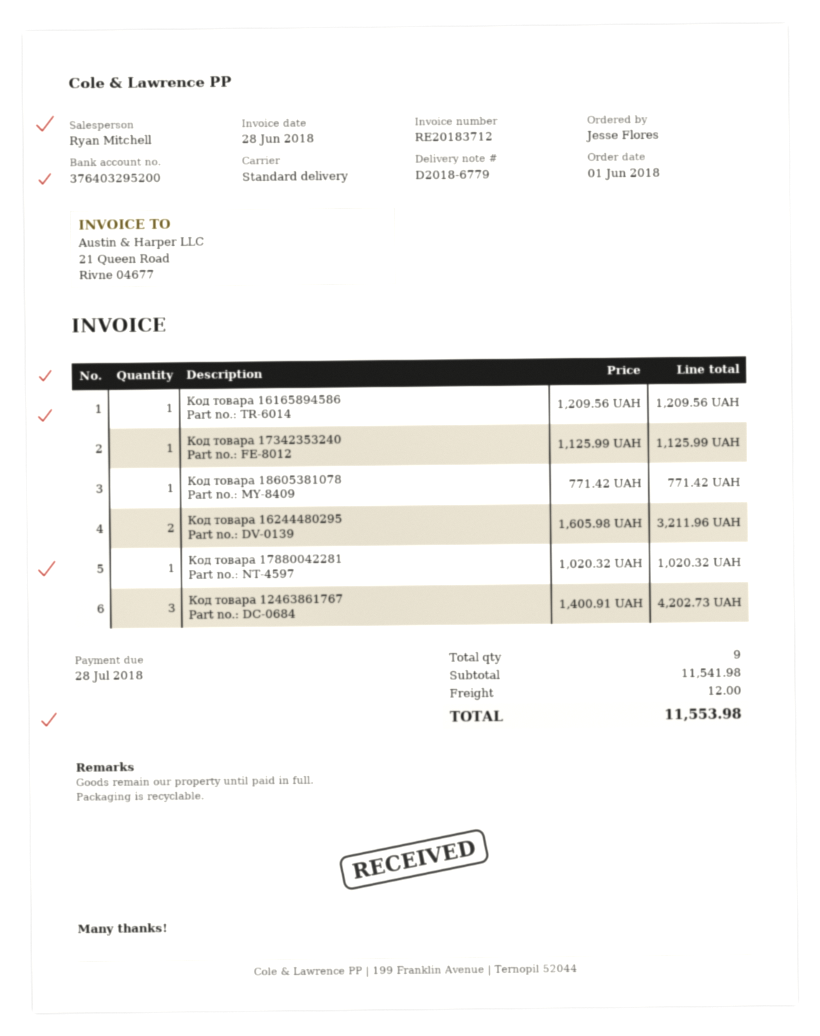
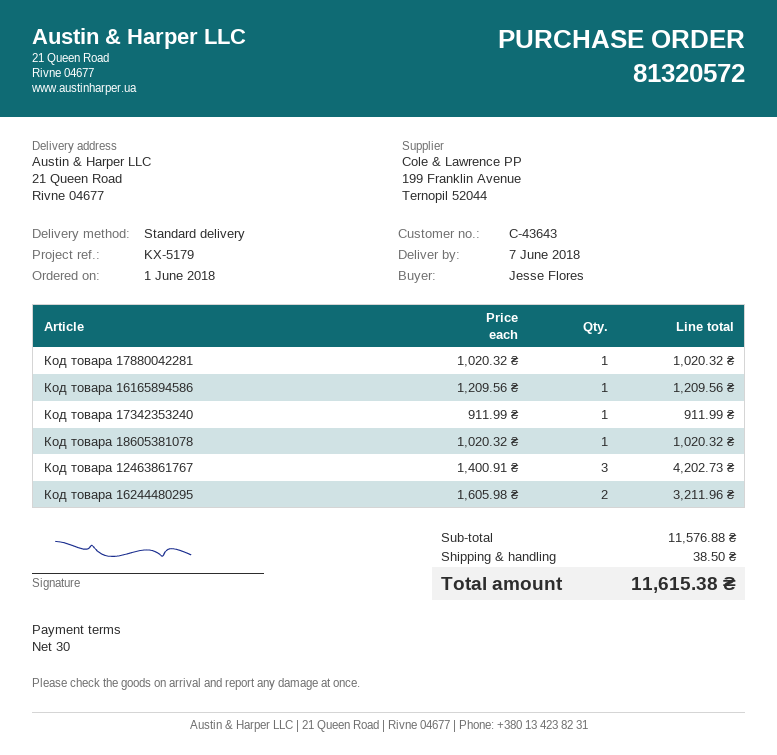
Код товара 17342353240: 1 x 1125.99 = 1125.99 -> 1 x 911.99 = 911.99
Код товара 18605381078: 1 x 771.42 = 771.42 -> 1 x 1020.32 = 1020.32
subtotal: 11541.98 -> 11576.88
shipping: 12.00 -> 38.50
total: 11553.98 -> 11615.38

